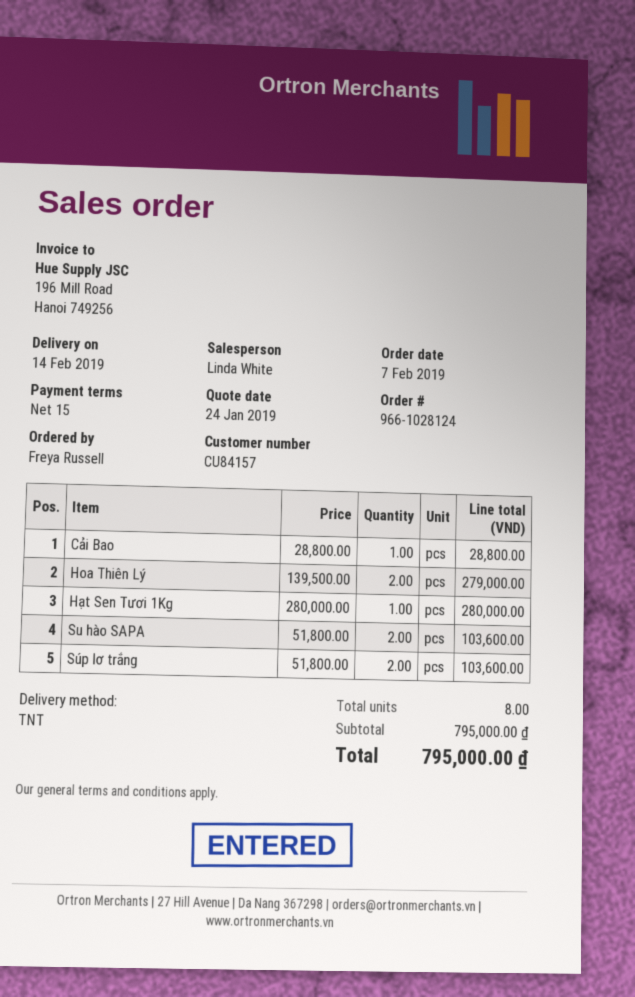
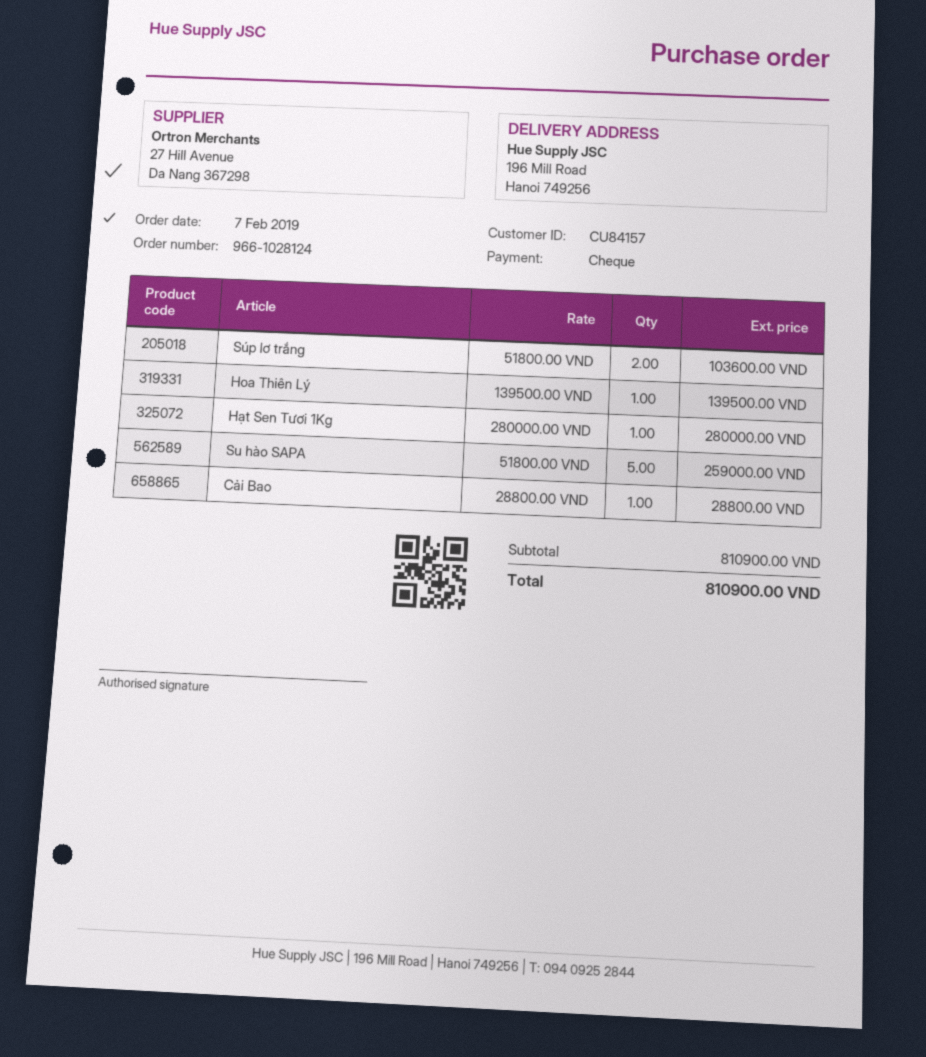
Hoa Thiên Lý: 2 x 139500.00 = 279000.00 -> 1 x 139500.00 = 139500.00
Su hào SAPA: 2 x 51800.00 = 103600.00 -> 5 x 51800.00 = 259000.00
subtotal: 795000.00 -> 810900.00
total: 795000.00 -> 810900.00

